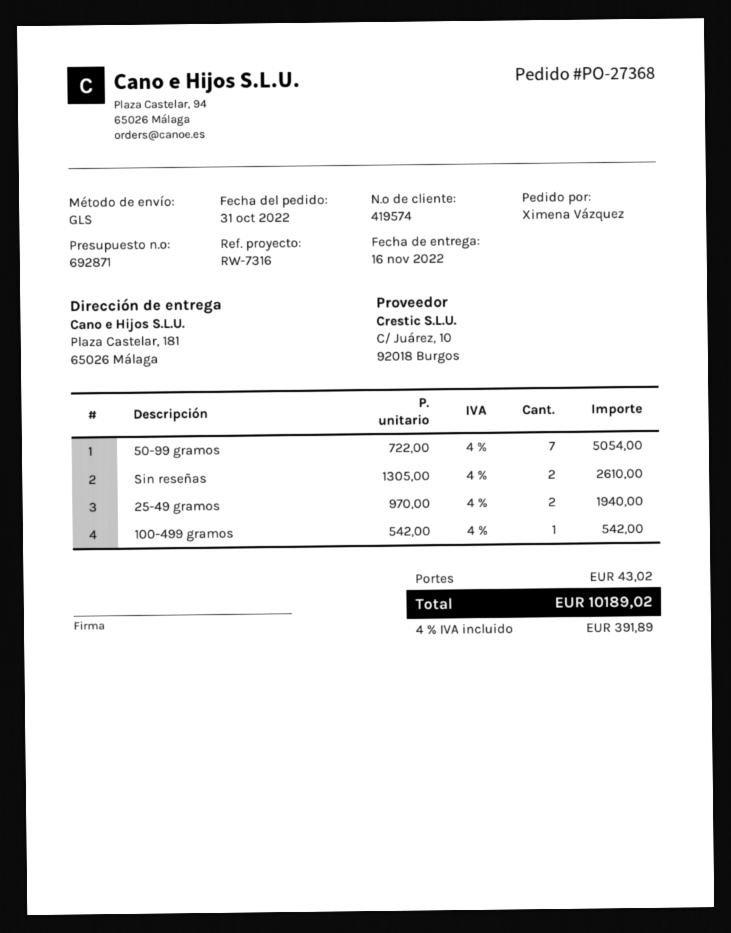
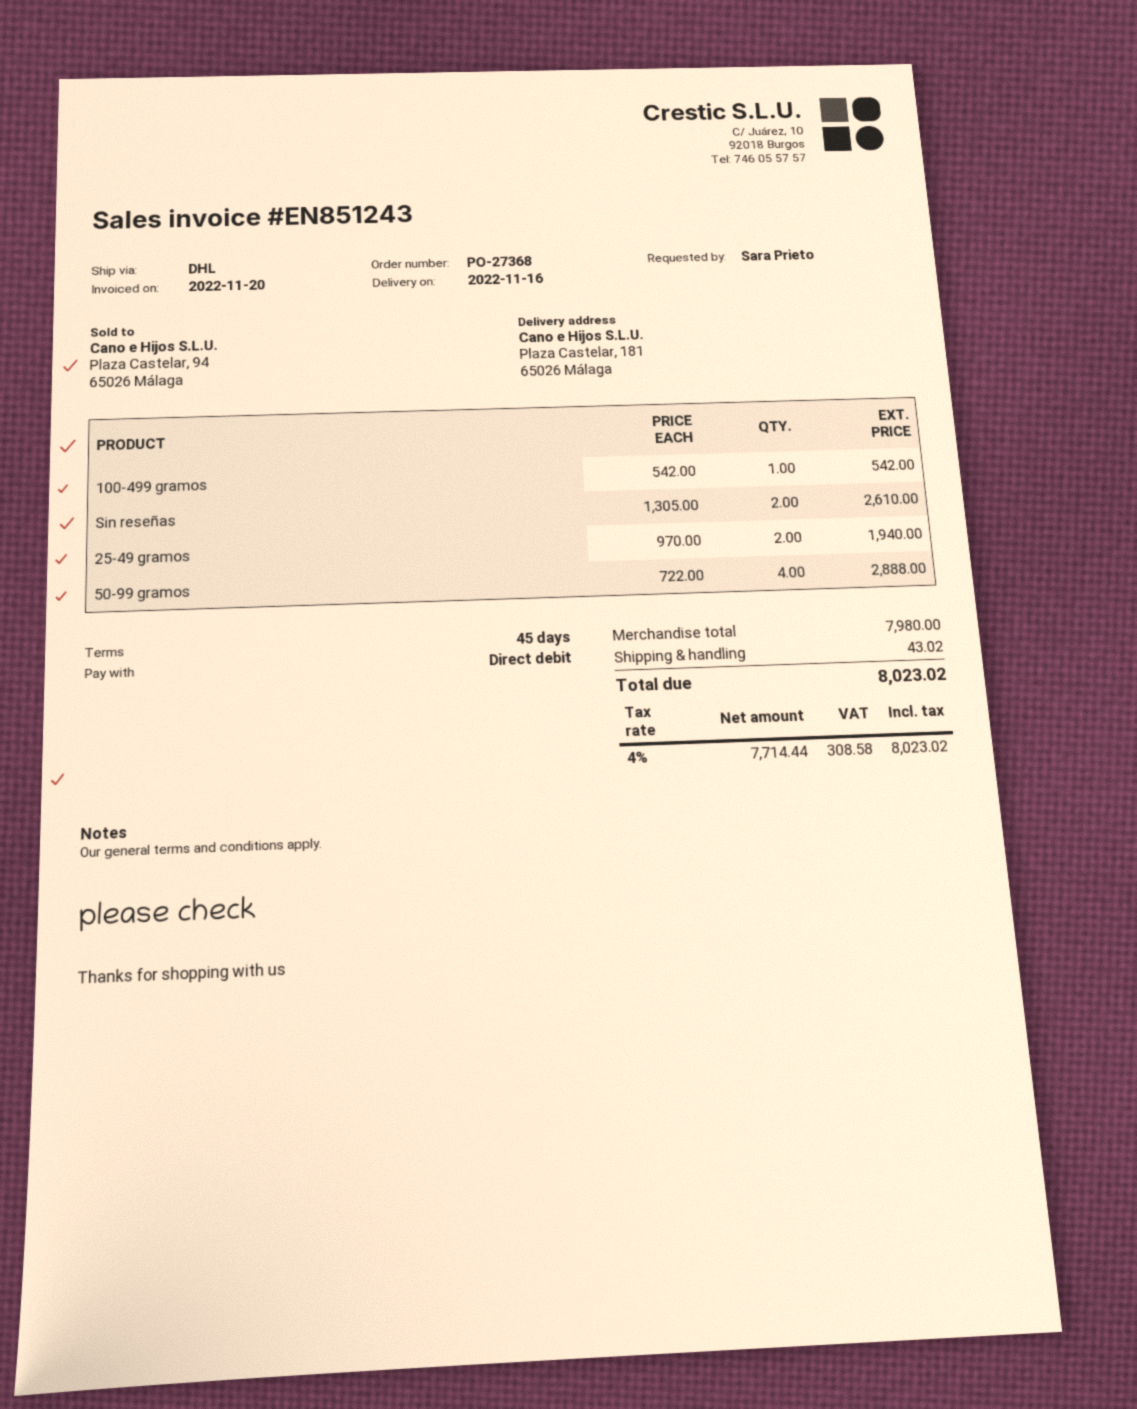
ordered by: Ximena Vázquez -> Sara Prieto
shipping method: GLS -> DHL
50-99 gramos: 7 x 722.00 = 5054.00 -> 4 x 722.00 = 2888.00
tax: 4% = 391.89 -> 4% = 308.58
total: 10189.02 -> 8023.02

